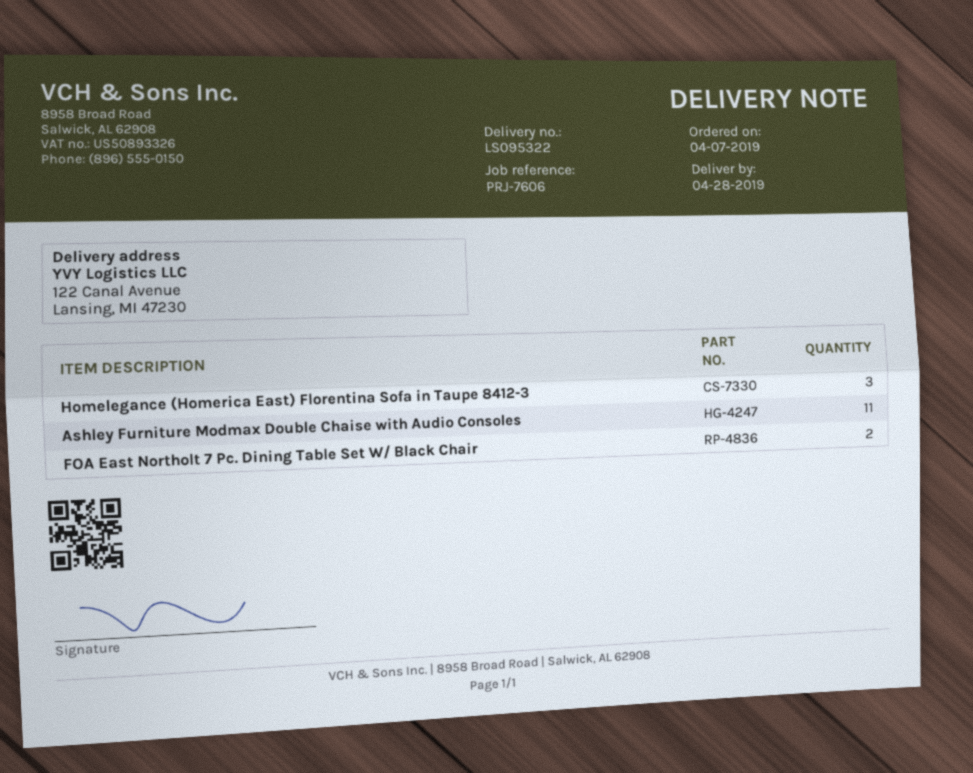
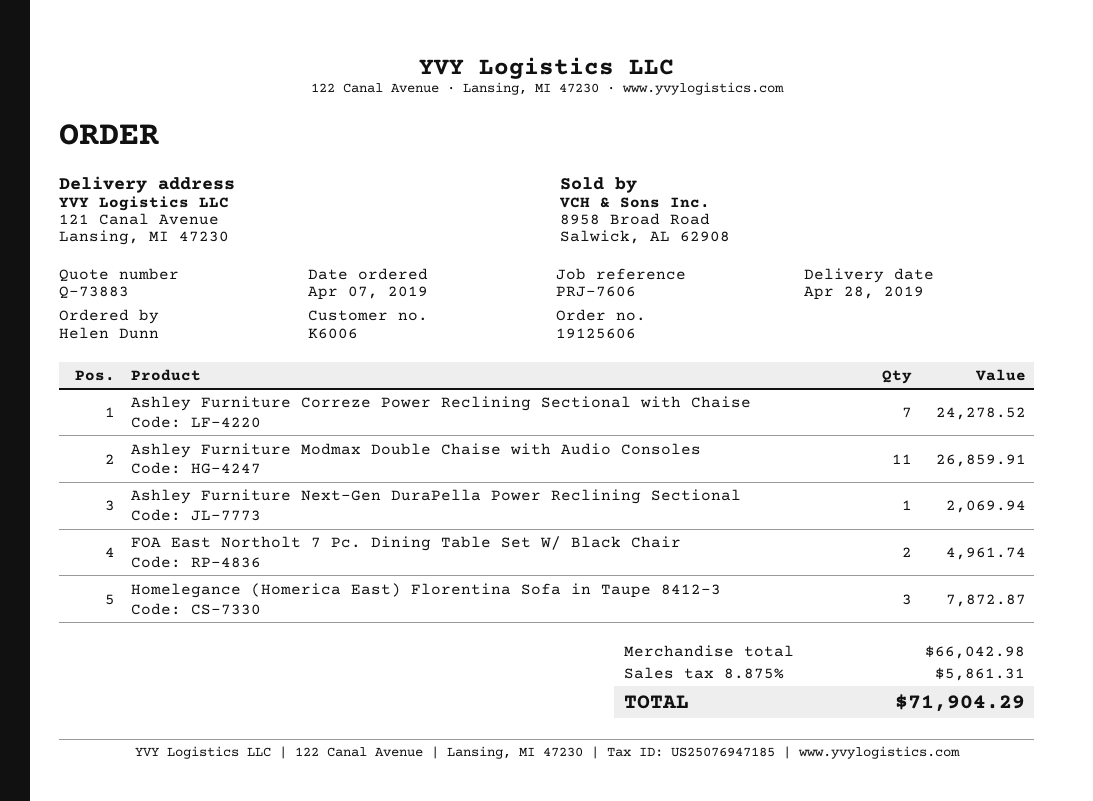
ship to: 122 Canal Avenue, Lansing, MI 47230 -> 121 Canal Avenue, Lansing, MI 47230
Ashley Furniture Correze Power Reclining Sectional with Chaise: none -> 7
Ashley Furniture Next-Gen DuraPella Power Reclining Sectional: none -> 1

